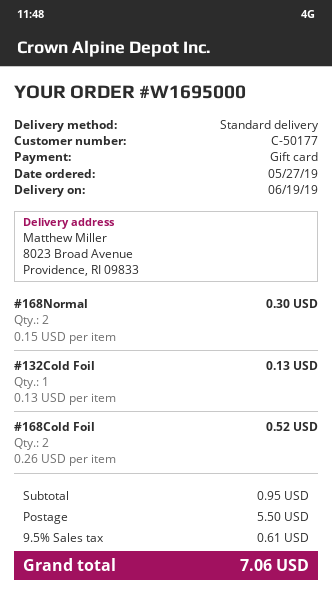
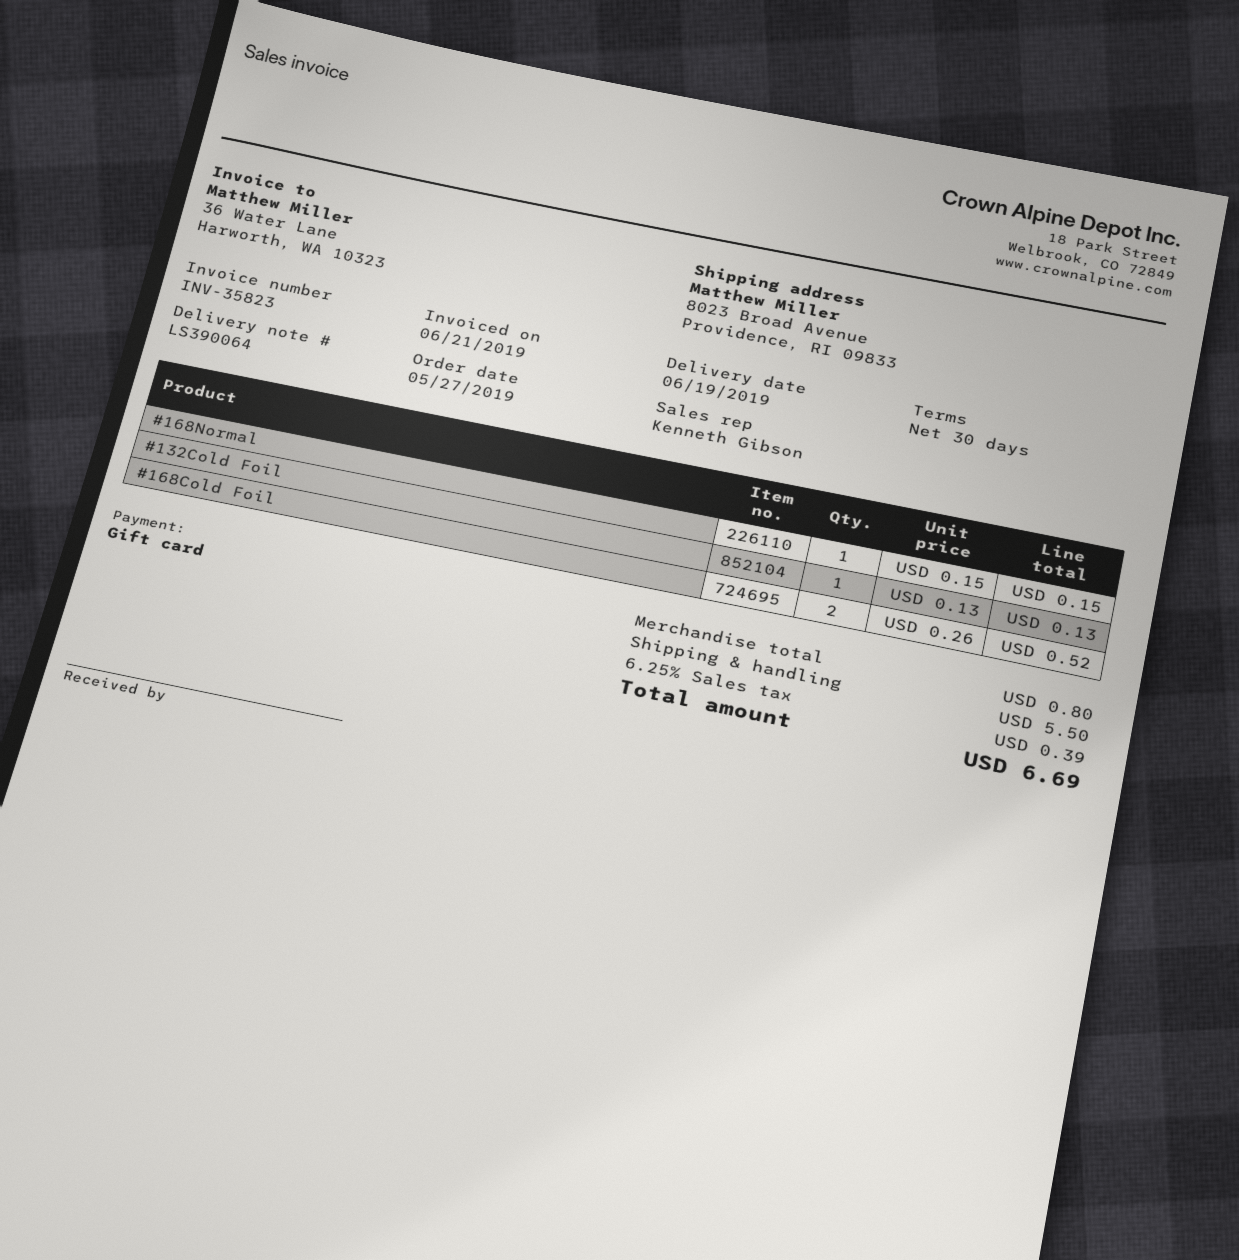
#168Normal: 2 x 0.15 = 0.30 -> 1 x 0.15 = 0.15
subtotal: 0.95 -> 0.80
tax: 9.5% = 0.61 -> 6.25% = 0.39
total: 7.06 -> 6.69

